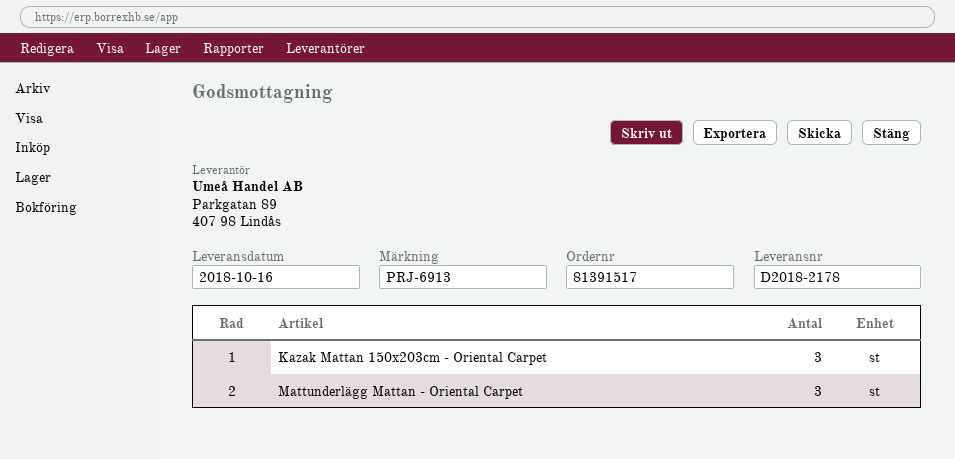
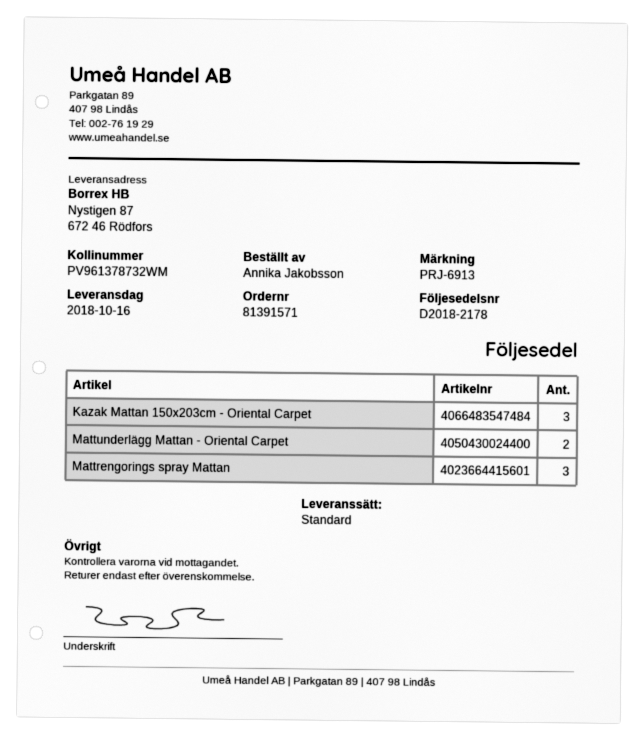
order number: 81391517 -> 81391571
Mattunderlägg Mattan - Oriental Carpet: 3 -> 2
Mattrengorings spray Mattan: none -> 3

